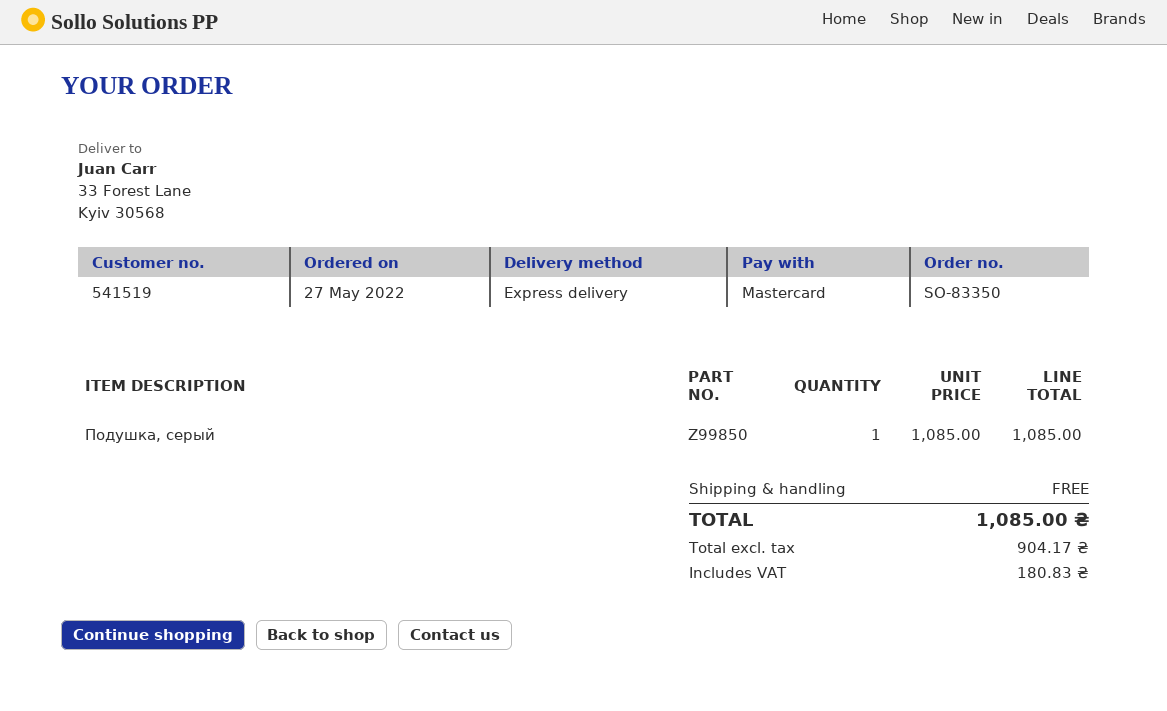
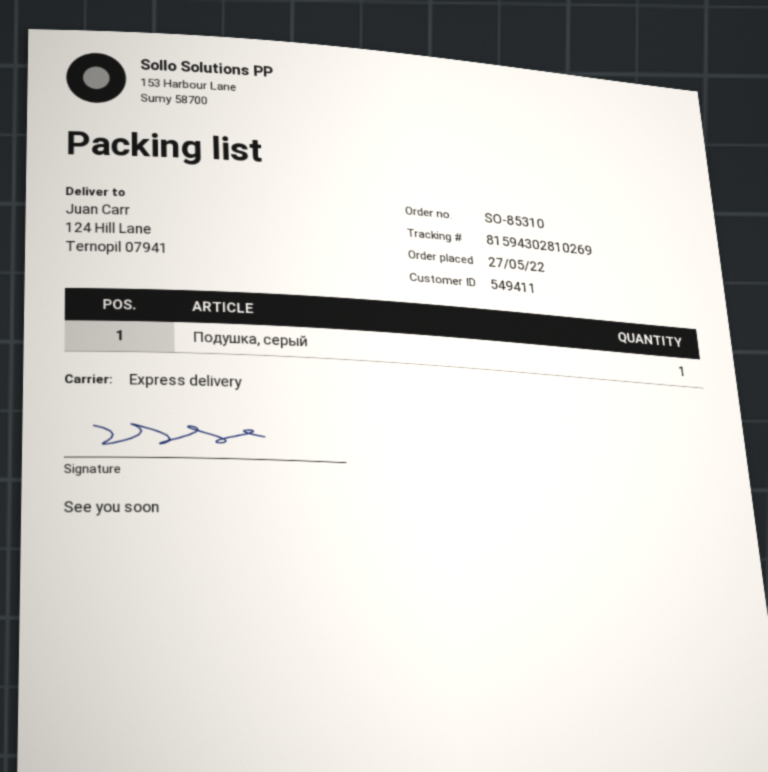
order number: SO-83350 -> SO-85310
customer number: 541519 -> 549411
ship to: 33 Forest Lane, Kyiv 30568 -> 124 Hill Lane, Ternopil 07941

